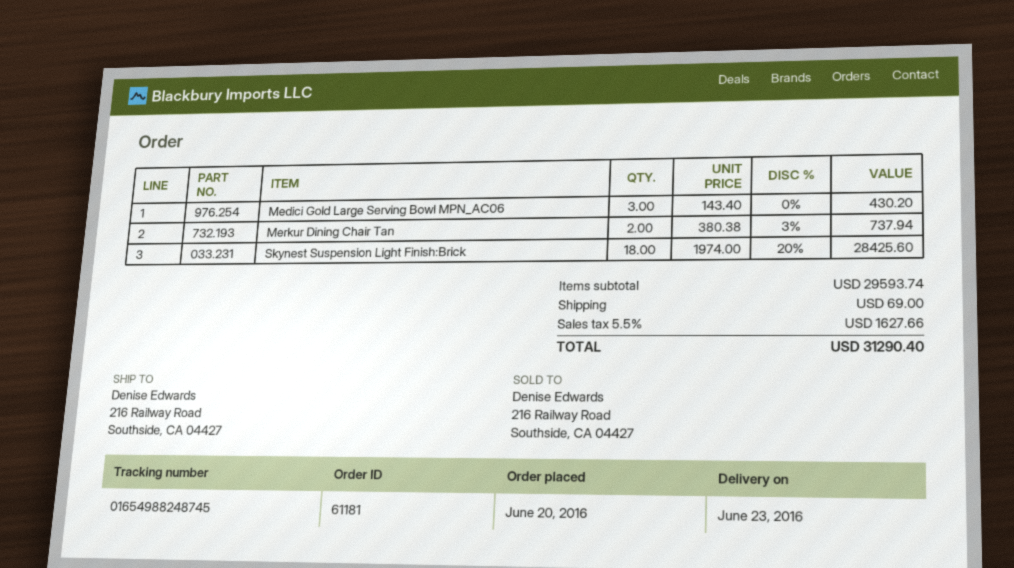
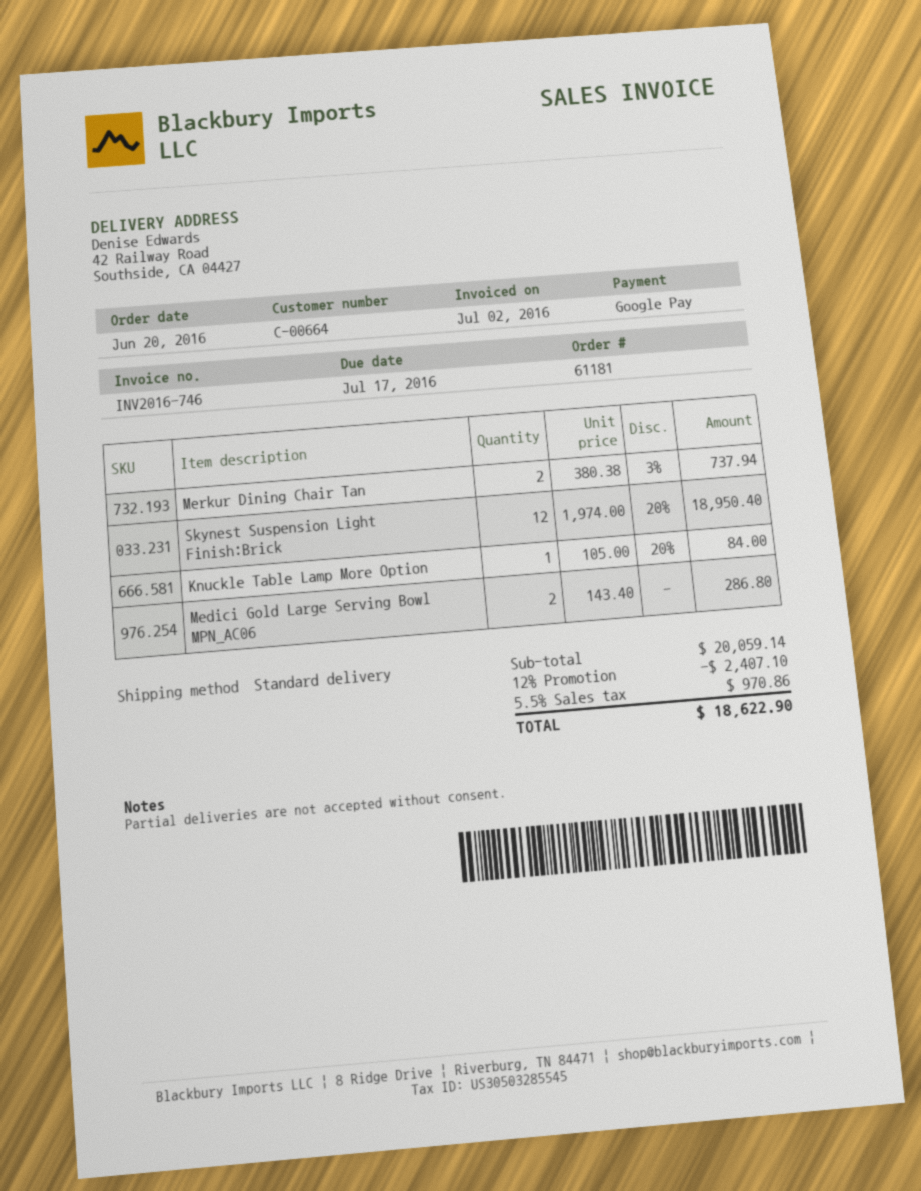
ship to: 216 Railway Road, Southside, CA 04427 -> 42 Railway Road, Southside, CA 04427
Medici Gold Large Serving Bowl MPN_AC06: 3 x 143.40 = 430.20 -> 2 x 143.40 = 286.80
Skynest Suspension Light Finish:Brick: 18 x 1974.00 - 20% = 28425.60 -> 12 x 1974.00 - 20% = 18950.40
Knuckle Table Lamp More Option: none -> 1 x 105.00 - 20% = 84.00
subtotal: 29593.74 -> 20059.14
discount: none -> 12% = 2407.10
shipping: 69.00 -> none
tax: 5.5% = 1627.66 -> 5.5% = 970.86
total: 31290.40 -> 18622.90

